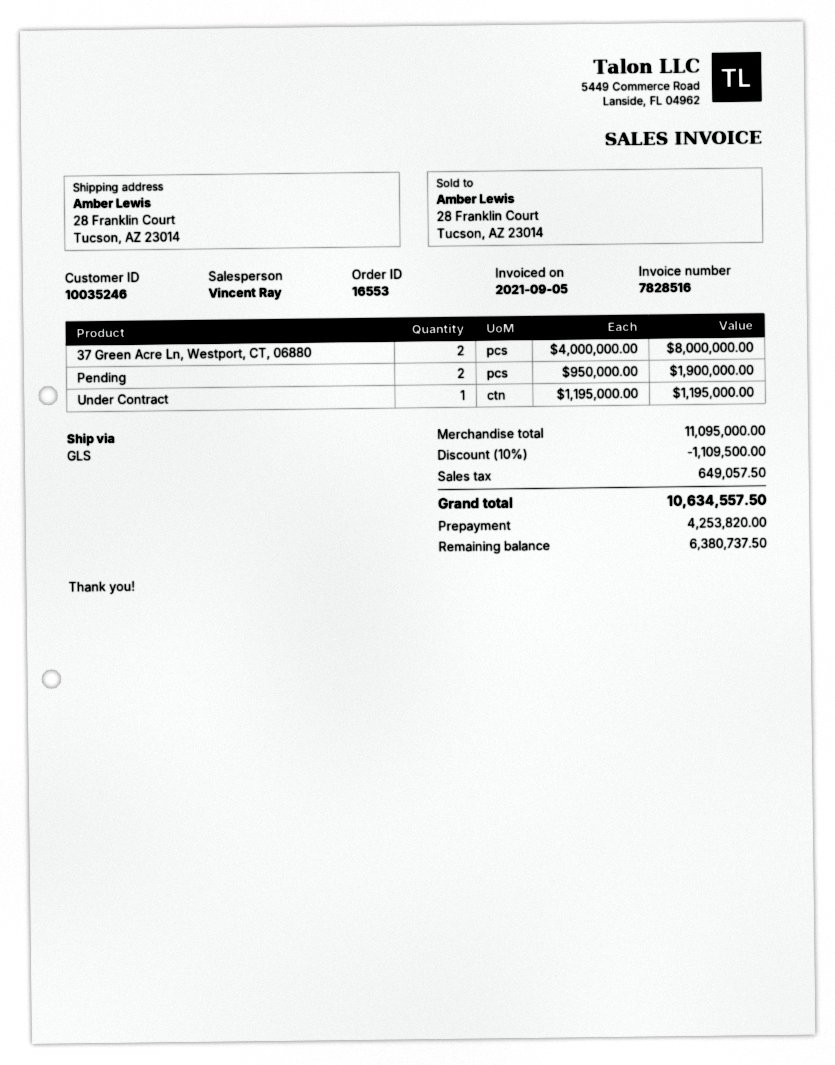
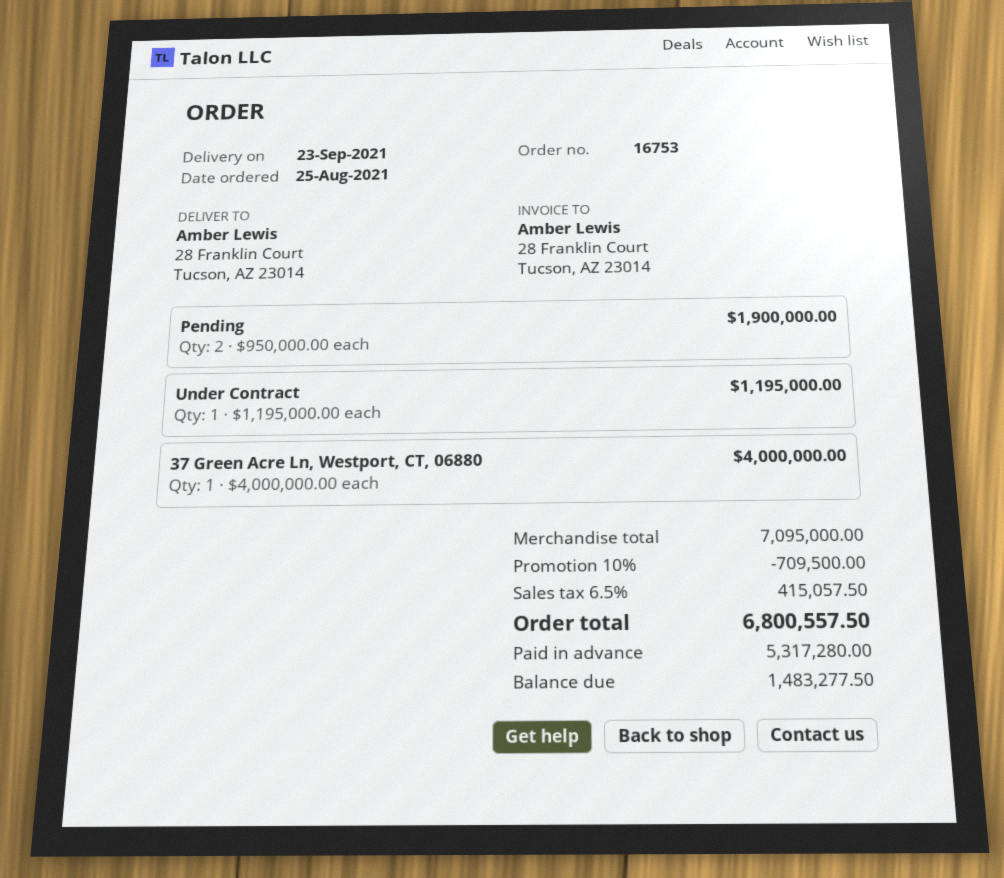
order number: 16553 -> 16753
37 Green Acre Ln, Westport, CT, 06880: 2 x 4000000.00 = 8000000.00 -> 1 x 4000000.00 = 4000000.00
subtotal: 11095000.00 -> 7095000.00
discount: 10% = 1109500.00 -> 10% = 709500.00
tax: 649057.50 -> 415057.50
total: 10634557.50 -> 6800557.50
deposit: 4253820.00 -> 5317280.00
balance: 6380737.50 -> 1483277.50

